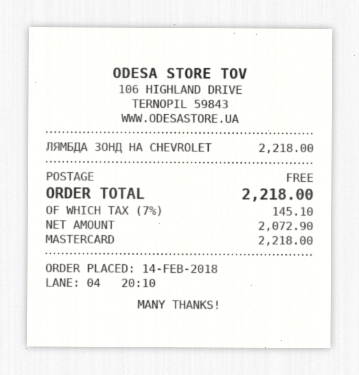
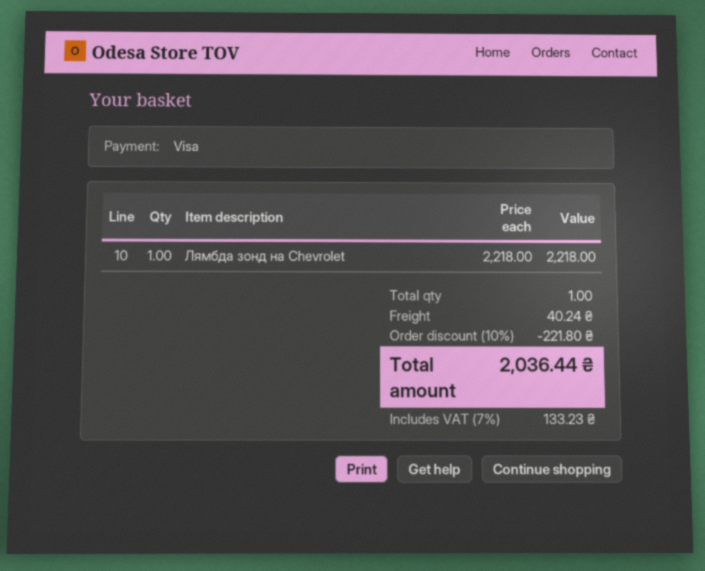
payment method: Mastercard -> Visa
discount: none -> 10% = 221.80
shipping: 0.00 -> 40.24
tax: 7% = 145.10 -> 7% = 133.23
total: 2218.00 -> 2036.44

